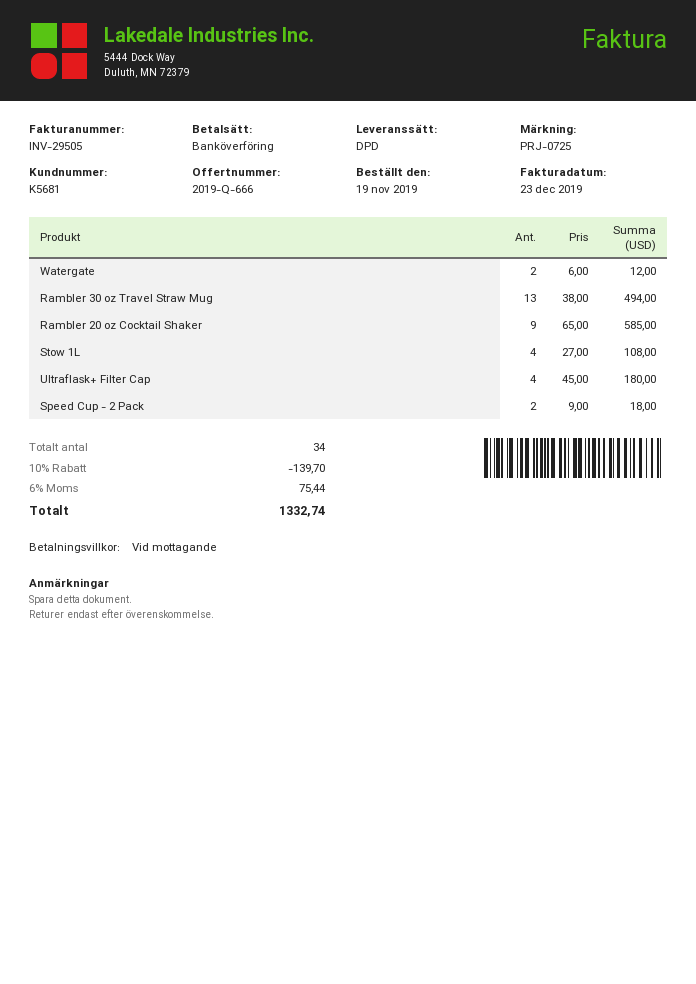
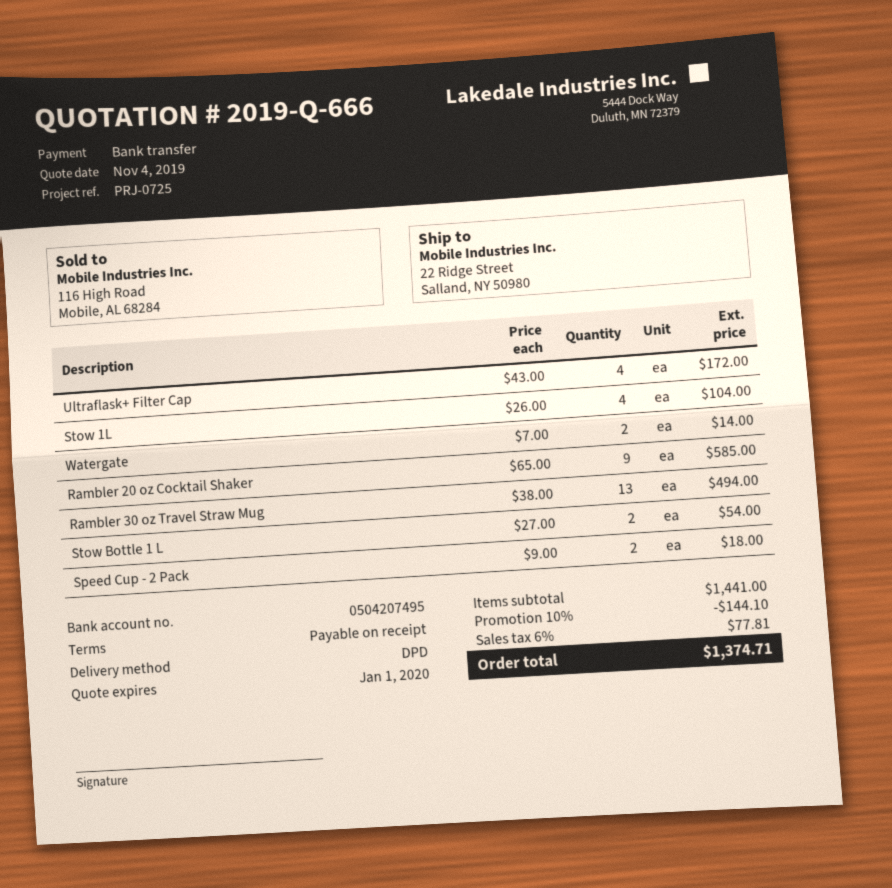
Watergate: 2 x 6.00 = 12.00 -> 2 x 7.00 = 14.00
Stow 1L: 4 x 27.00 = 108.00 -> 4 x 26.00 = 104.00
Ultraflask+ Filter Cap: 4 x 45.00 = 180.00 -> 4 x 43.00 = 172.00
Stow Bottle 1 L: none -> 2 x 27.00 = 54.00
discount: 10% = 139.70 -> 10% = 144.10
tax: 6% = 75.44 -> 6% = 77.81
total: 1332.74 -> 1374.71

